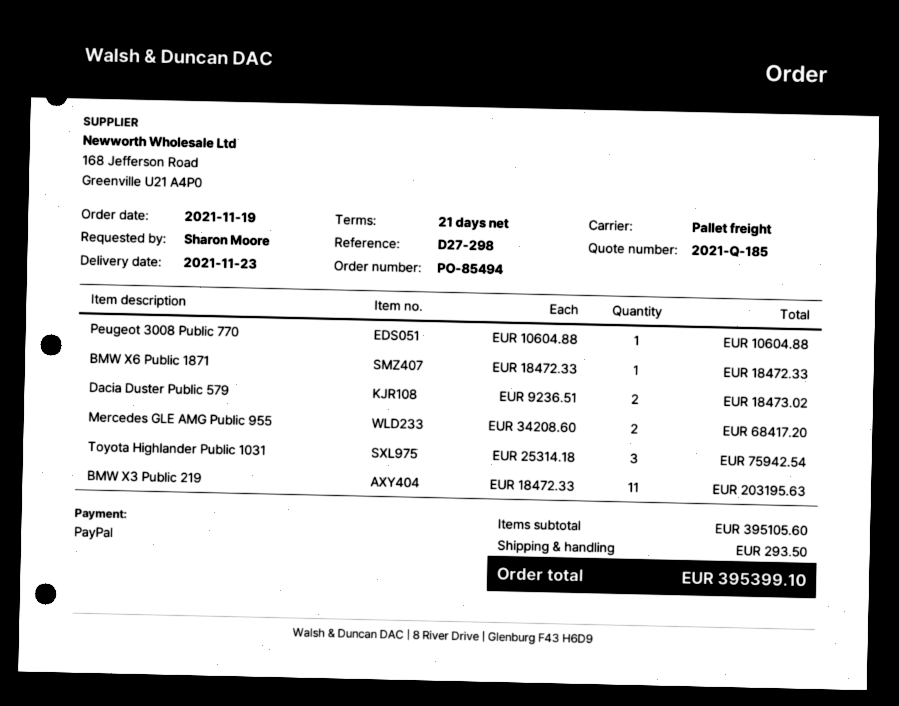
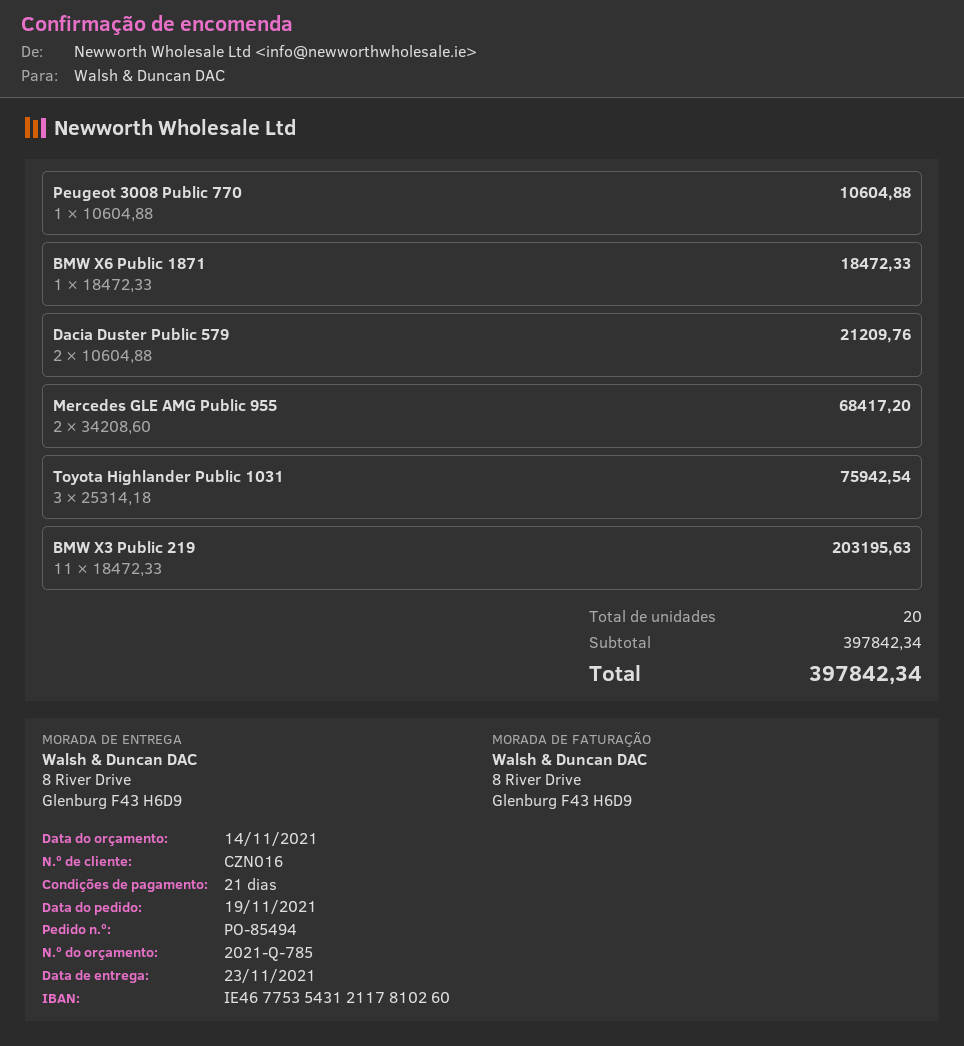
quote number: 2021-Q-185 -> 2021-Q-785
Dacia Duster Public 579: 2 x 9236.51 = 18473.02 -> 2 x 10604.88 = 21209.76
subtotal: 395105.60 -> 397842.34
shipping: 293.50 -> none
total: 395399.10 -> 397842.34

